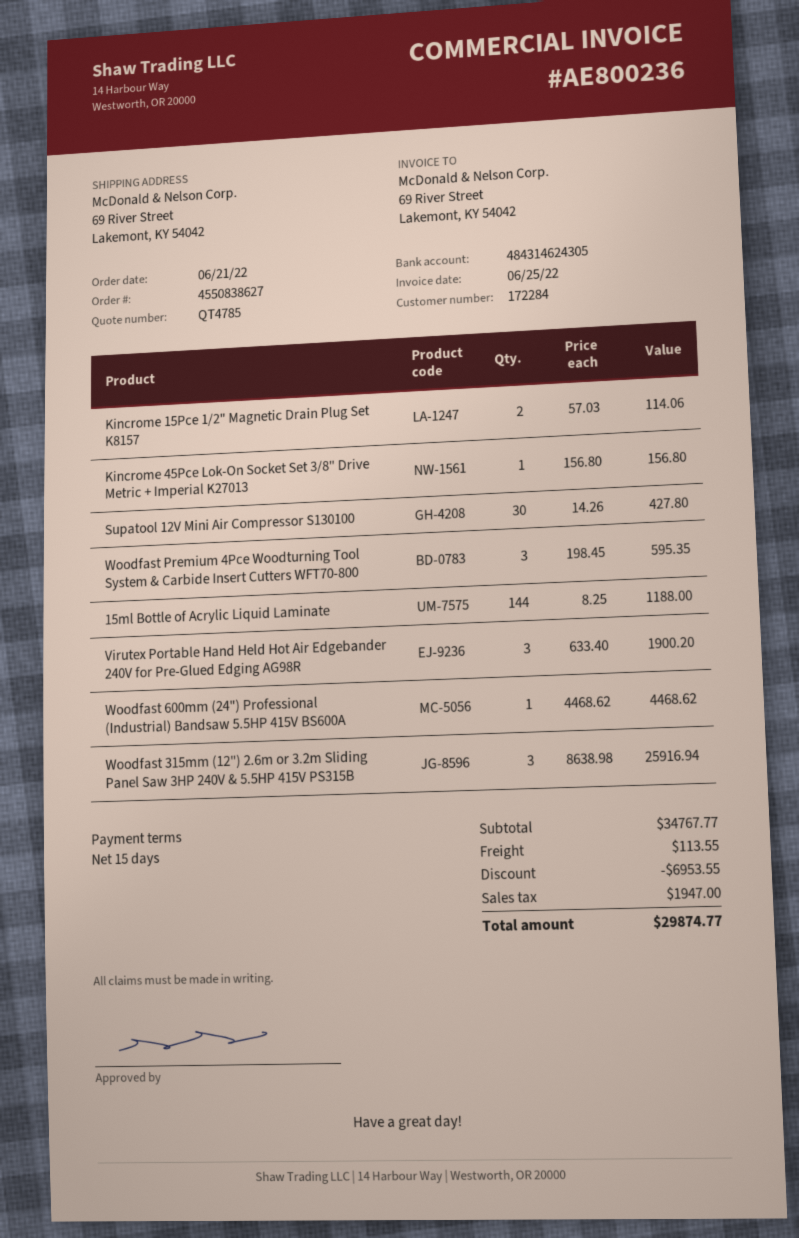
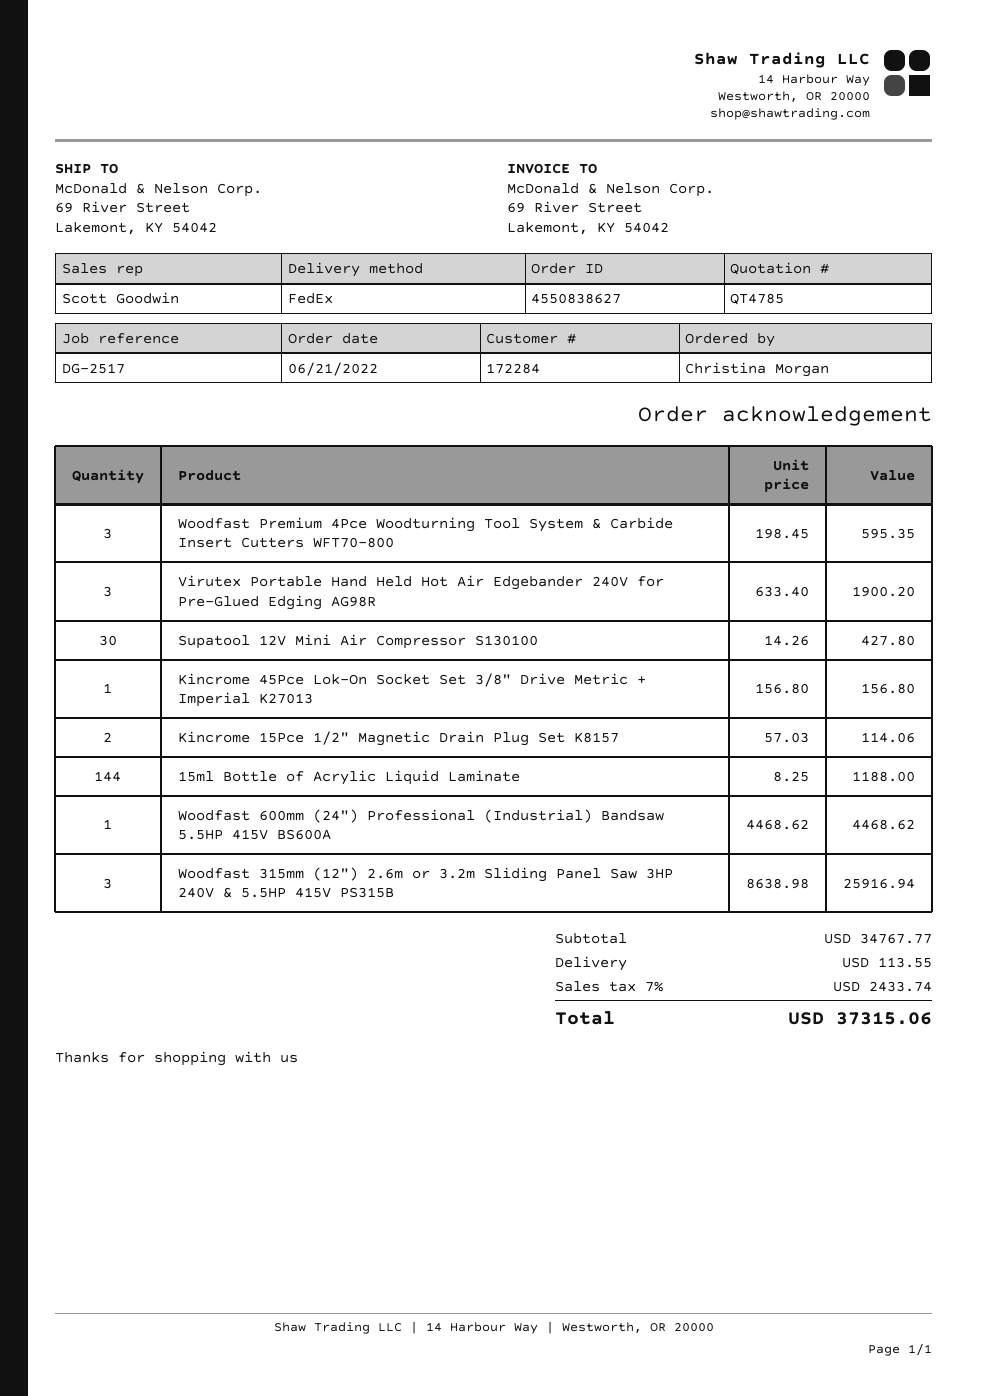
discount: 6953.55 -> none
tax: 1947.00 -> 2433.74
total: 29874.77 -> 37315.06

